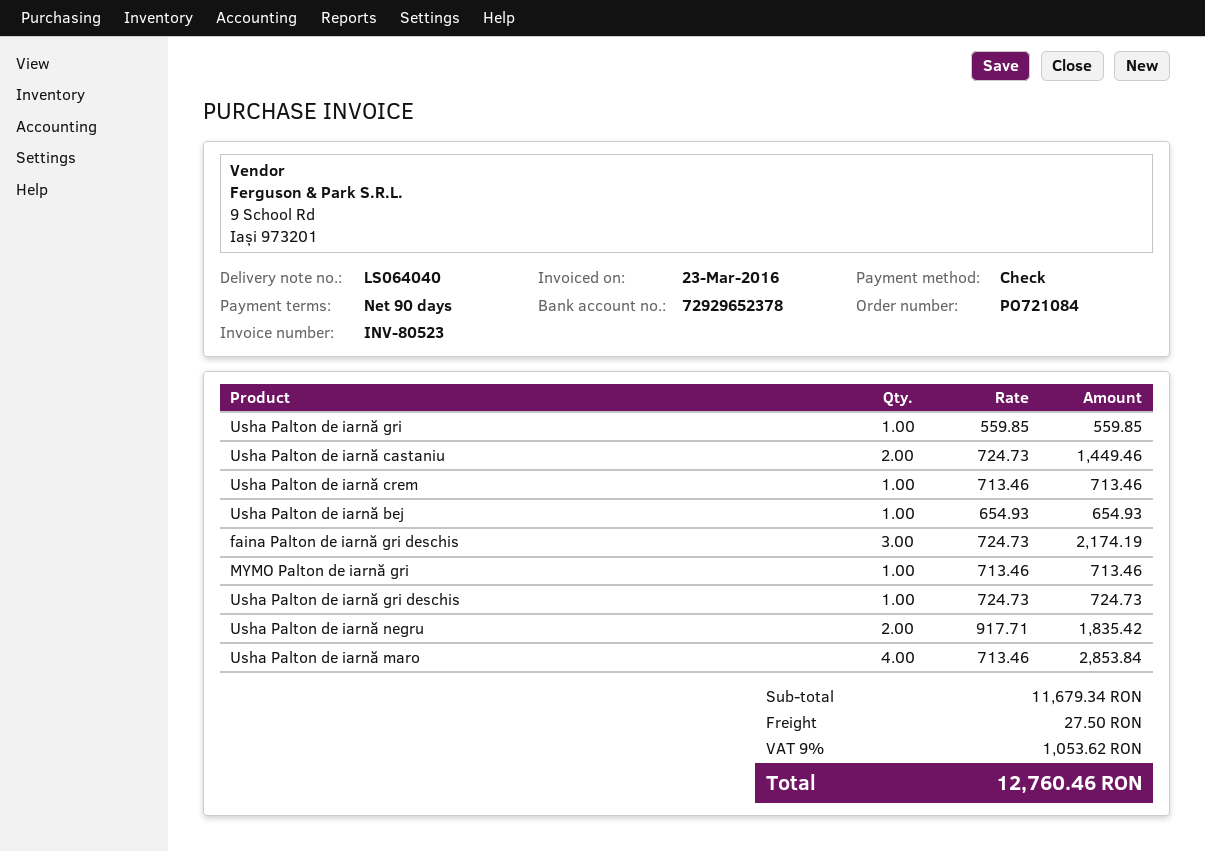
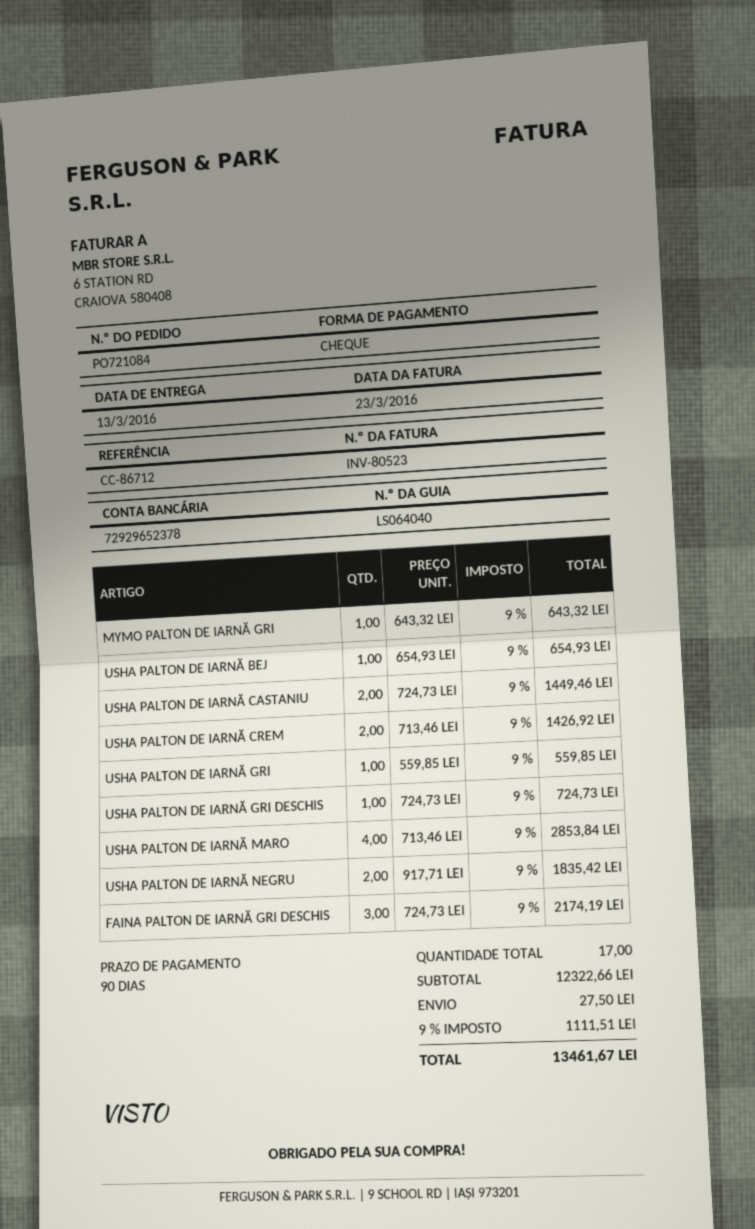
Usha Palton de iarnă crem: 1 x 713.46 = 713.46 -> 2 x 713.46 = 1426.92
MYMO Palton de iarnă gri: 1 x 713.46 = 713.46 -> 1 x 643.32 = 643.32
subtotal: 11679.34 -> 12322.66
tax: 9% = 1053.62 -> 9% = 1111.51
total: 12760.46 -> 13461.67

